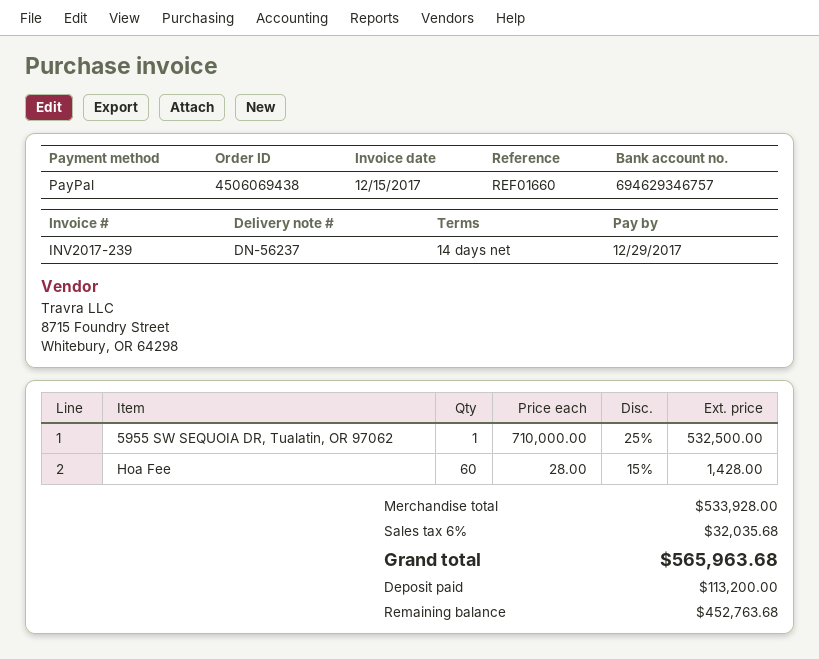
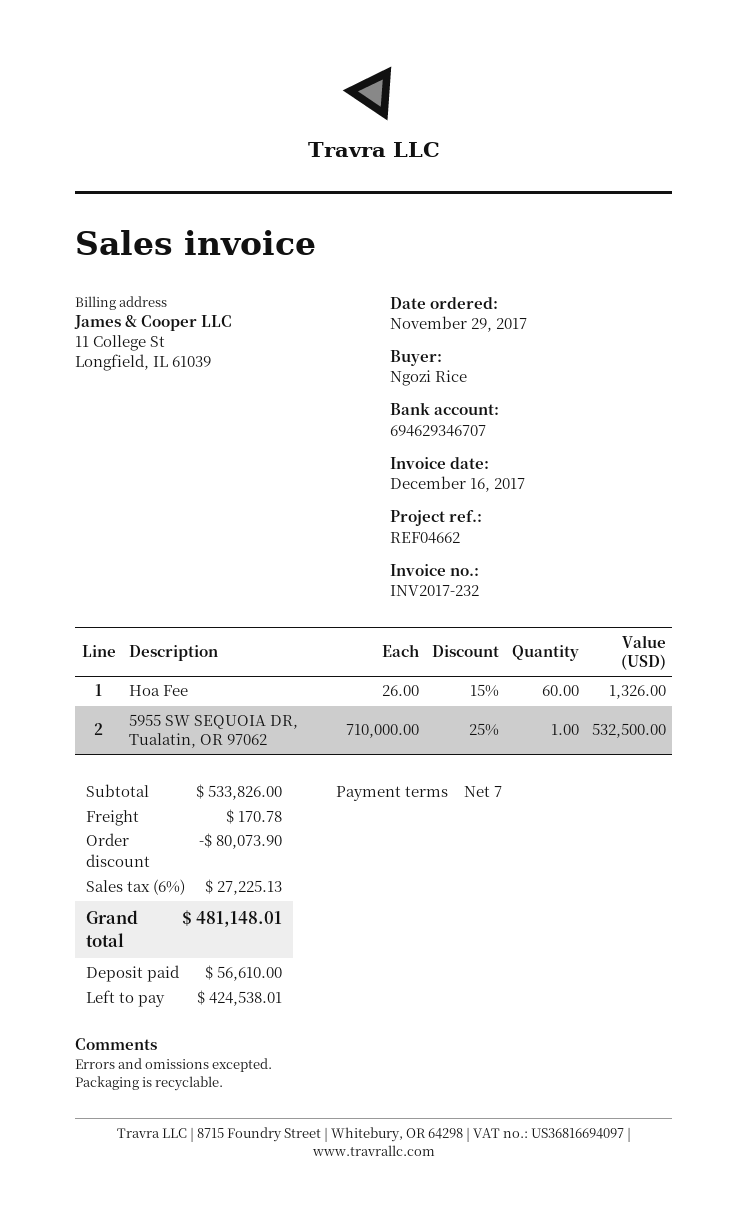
invoice number: INV2017-239 -> INV2017-232
invoice date: 2017-12-15 -> 2017-12-16
payment terms: 14 days -> 7 days
reference: REF01660 -> REF04662
bank account: 694629346757 -> 694629346707
Hoa Fee: 60 x 28.00 - 15% = 1428.00 -> 60 x 26.00 - 15% = 1326.00
subtotal: 533928.00 -> 533826.00
discount: none -> 80073.90
shipping: none -> 170.78
tax: 6% = 32035.68 -> 6% = 27225.13
total: 565963.68 -> 481148.01
deposit: 113200.00 -> 56610.00
balance: 452763.68 -> 424538.01

